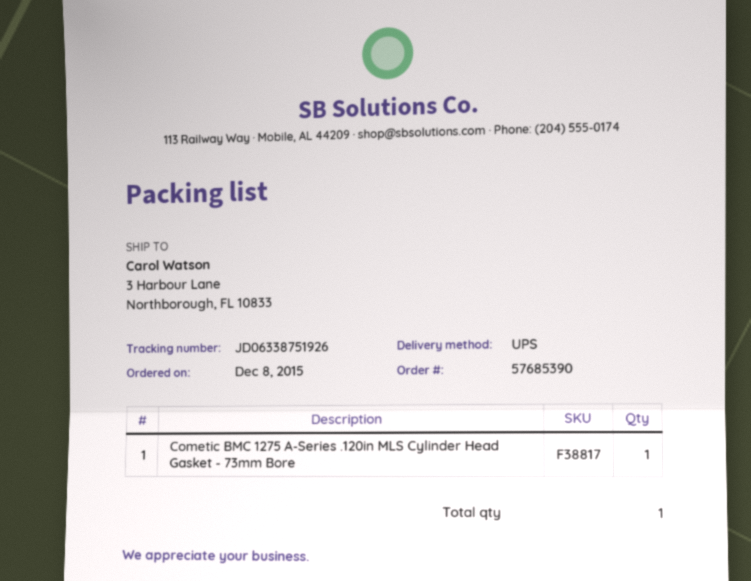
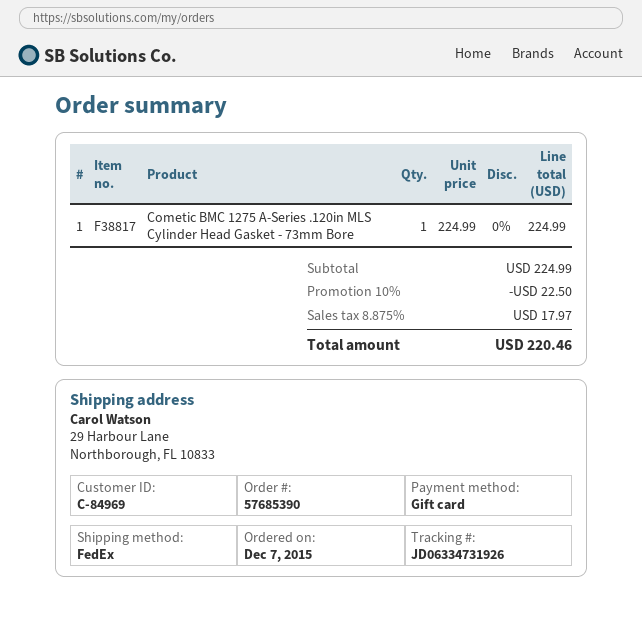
order date: 2015-12-08 -> 2015-12-07
shipping method: UPS -> FedEx
tracking number: JD06338751926 -> JD06334731926
ship to: 3 Harbour Lane, Northborough, FL 10833 -> 29 Harbour Lane, Northborough, FL 10833

